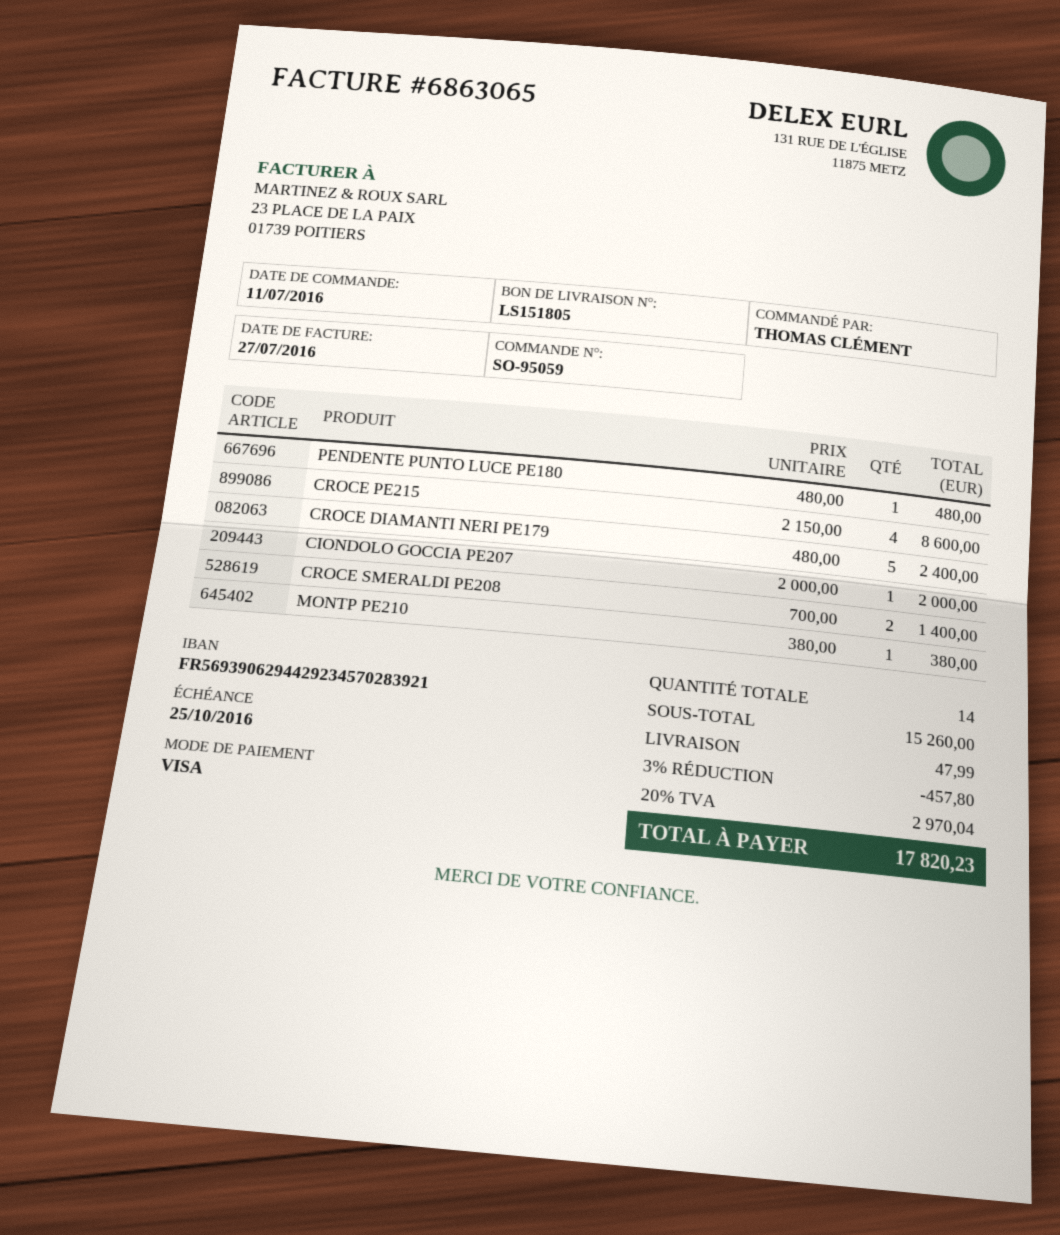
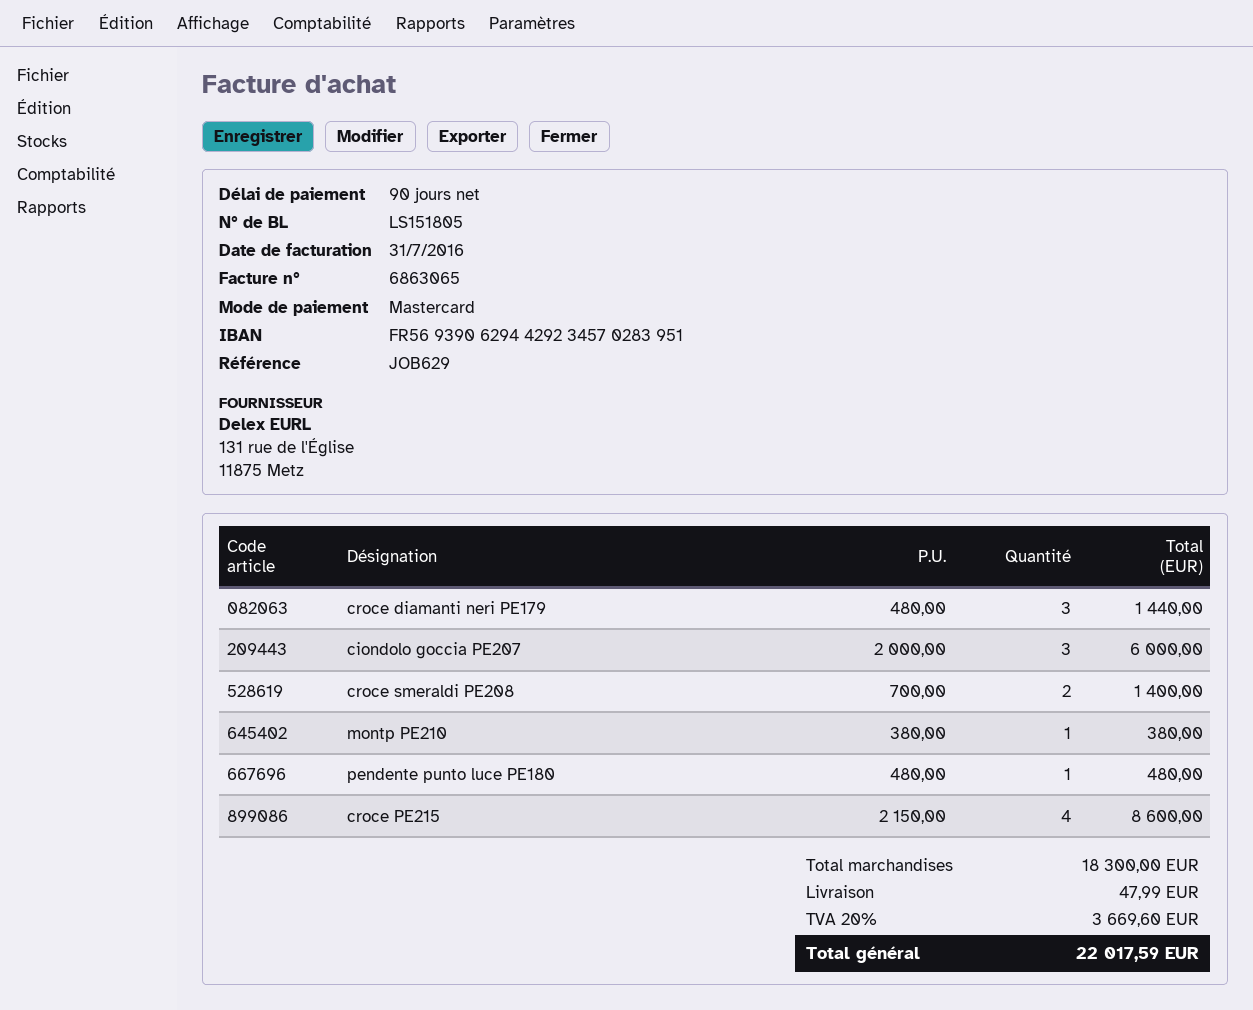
invoice date: 2016-07-27 -> 2016-07-31
payment method: Visa -> Mastercard
bank account: FR5693906294429234570283921 -> FR5693906294429234570283951
CROCE DIAMANTI NERI PE179: 5 x 480.00 = 2400.00 -> 3 x 480.00 = 1440.00
CIONDOLO GOCCIA PE207: 1 x 2000.00 = 2000.00 -> 3 x 2000.00 = 6000.00
subtotal: 15260.00 -> 18300.00
discount: 3% = 457.80 -> none
tax: 20% = 2970.04 -> 20% = 3669.60
total: 17820.23 -> 22017.59

